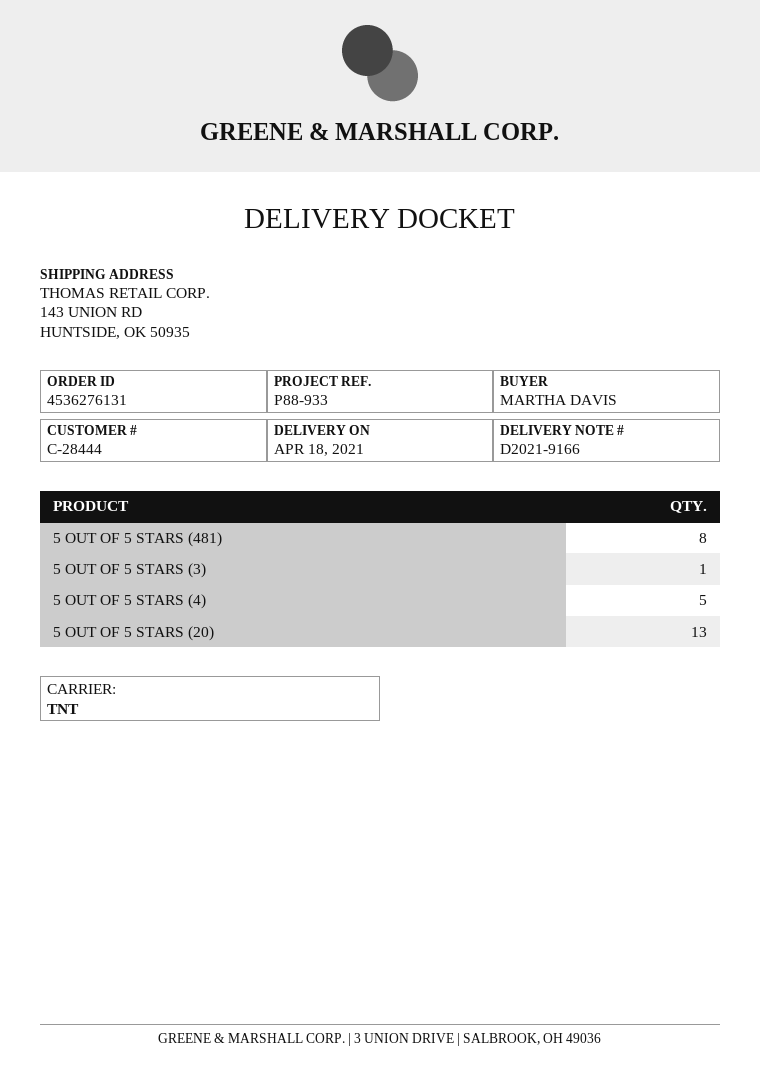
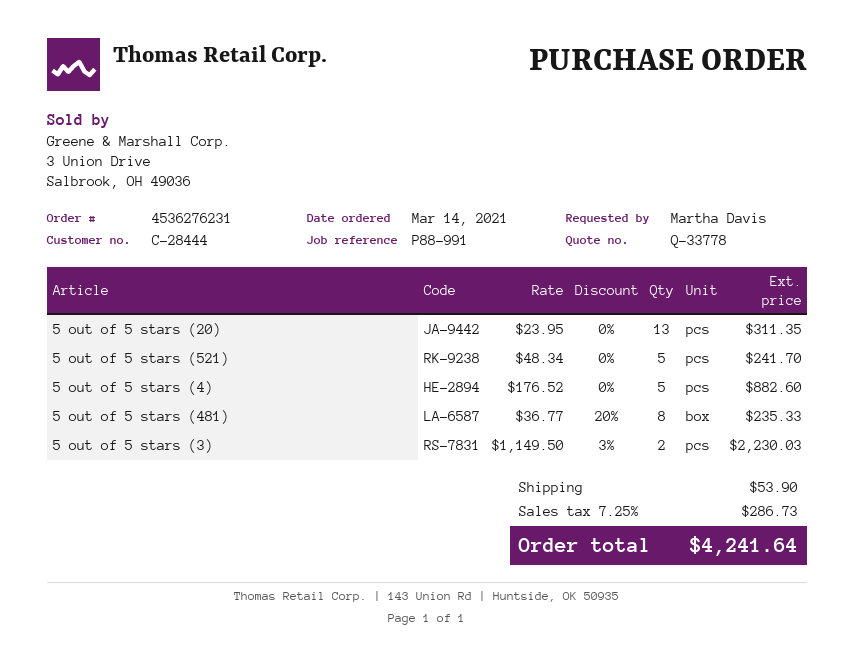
order number: 4536276131 -> 4536276231
reference: P88-933 -> P88-991
5 OUT OF 5 STARS (3): 1 -> 2
5 out of 5 stars (521): none -> 5

